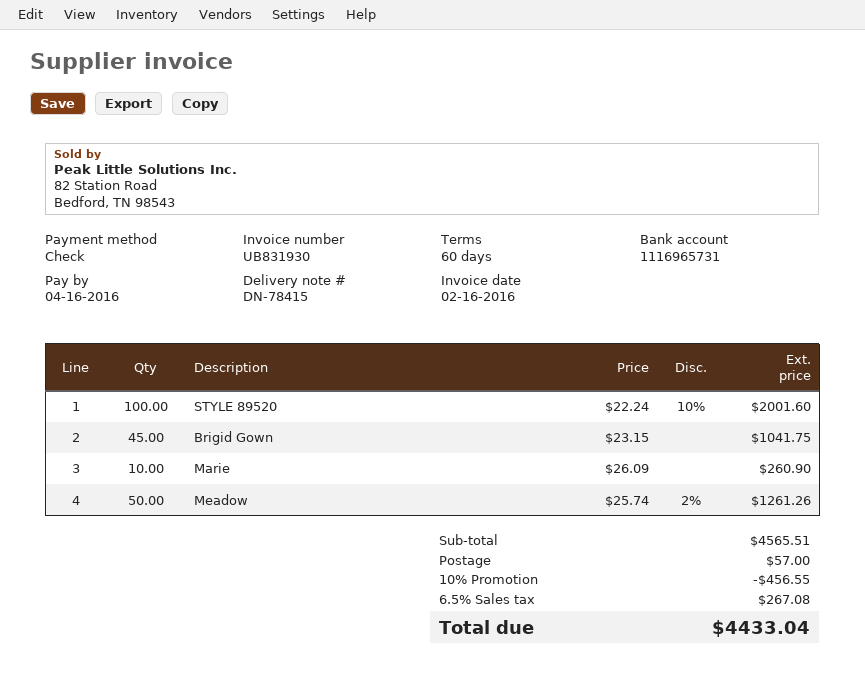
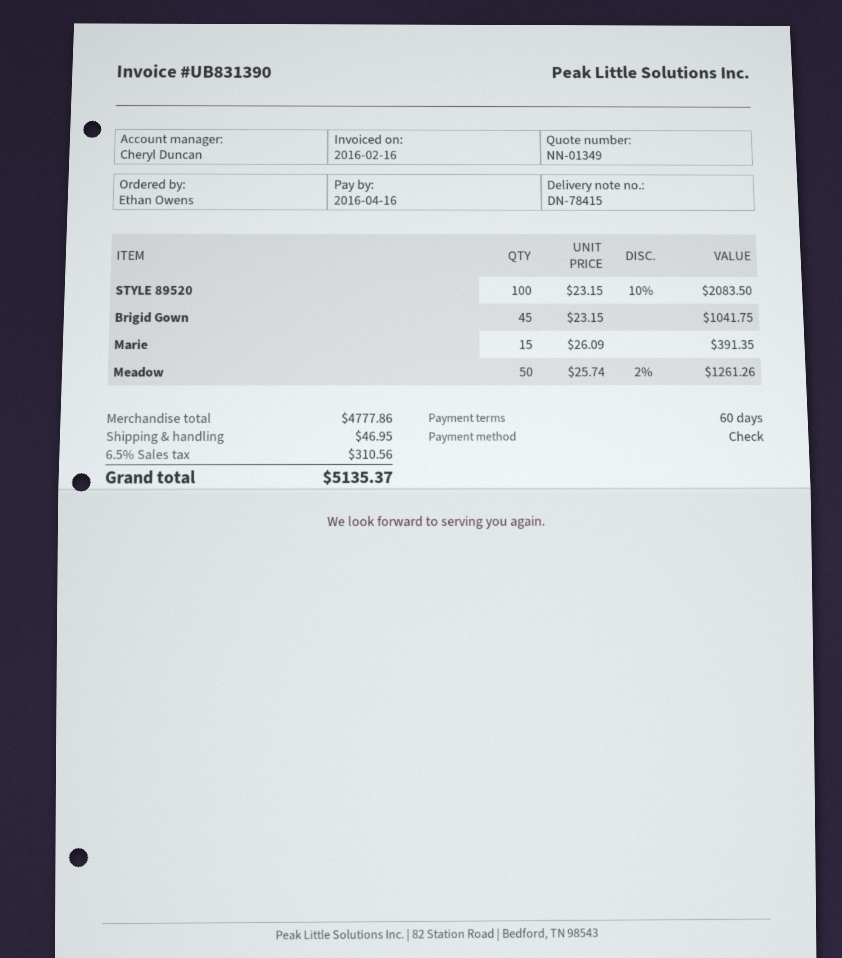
invoice number: UB831930 -> UB831390
STYLE 89520: 100 x 22.24 - 10% = 2001.60 -> 100 x 23.15 - 10% = 2083.50
Marie: 10 x 26.09 = 260.90 -> 15 x 26.09 = 391.35
subtotal: 4565.51 -> 4777.86
discount: 10% = 456.55 -> none
shipping: 57.00 -> 46.95
tax: 6.5% = 267.08 -> 6.5% = 310.56
total: 4433.04 -> 5135.37

